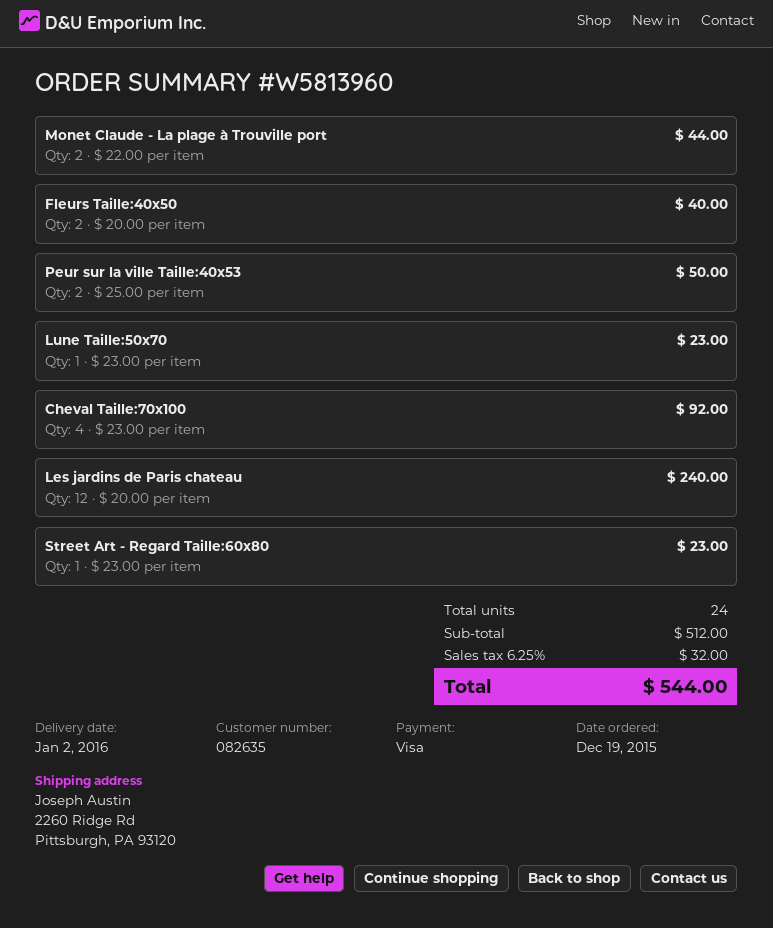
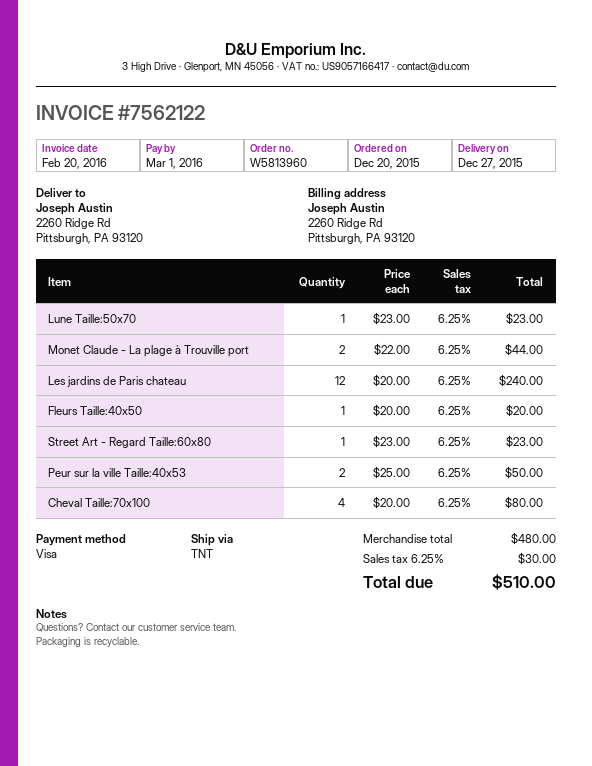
order date: 2015-12-19 -> 2015-12-20
delivery date: 2016-01-02 -> 2015-12-27
Fleurs Taille:40x50: 2 x 20.00 = 40.00 -> 1 x 20.00 = 20.00
Cheval Taille:70x100: 4 x 23.00 = 92.00 -> 4 x 20.00 = 80.00
subtotal: 512.00 -> 480.00
tax: 6.25% = 32.00 -> 6.25% = 30.00
total: 544.00 -> 510.00

